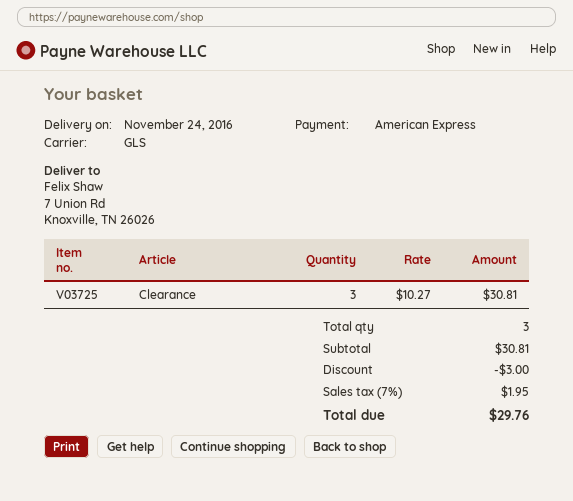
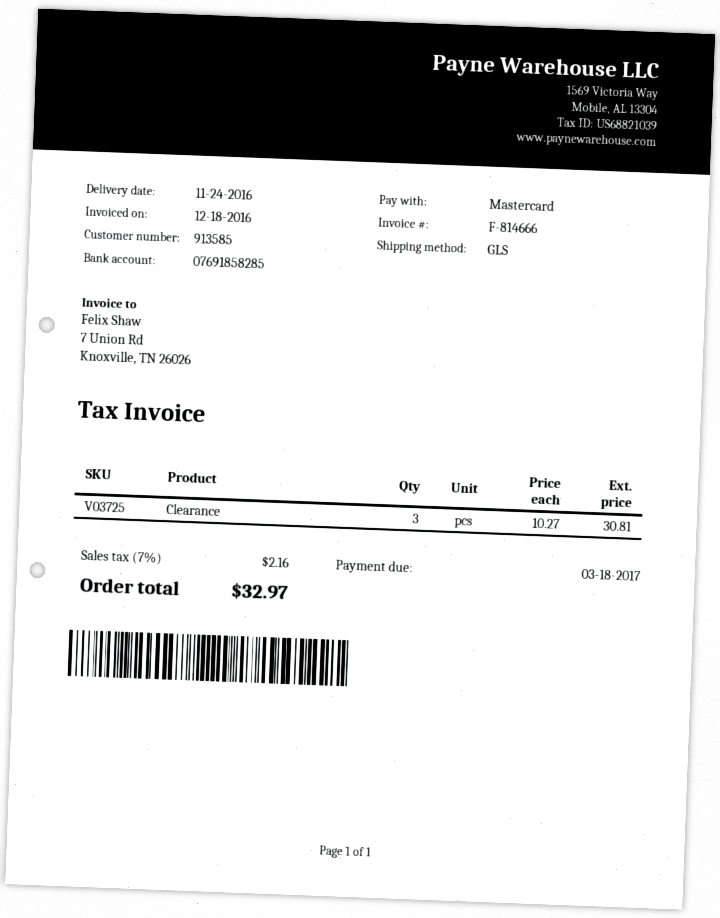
payment method: American Express -> Mastercard
discount: 3.00 -> none
tax: 7% = 1.95 -> 7% = 2.16
total: 29.76 -> 32.97

